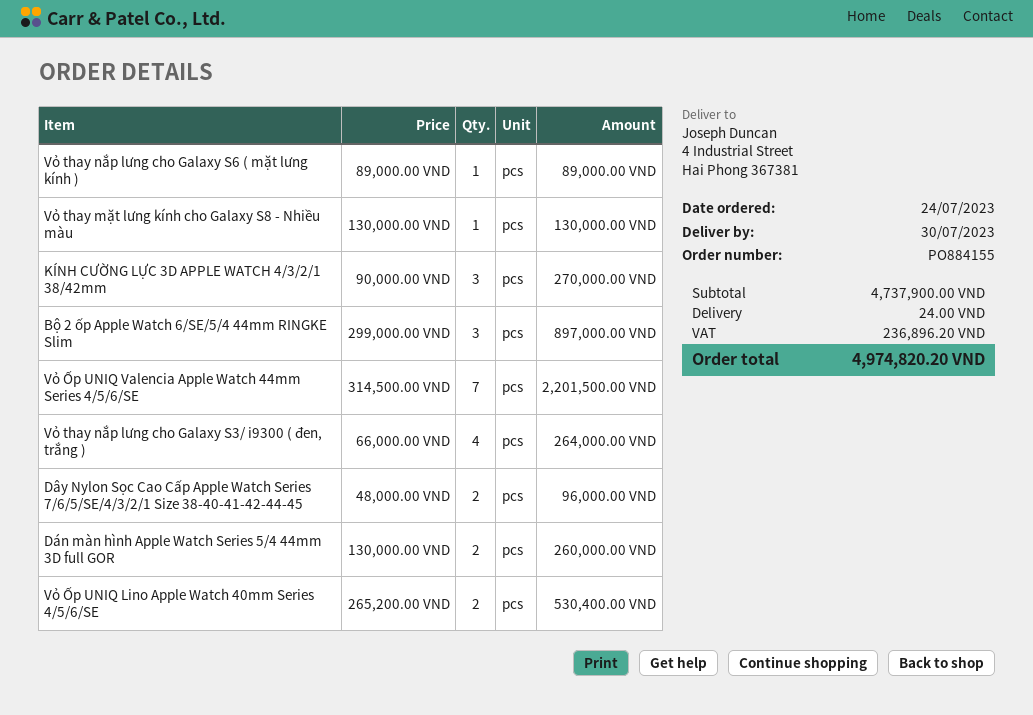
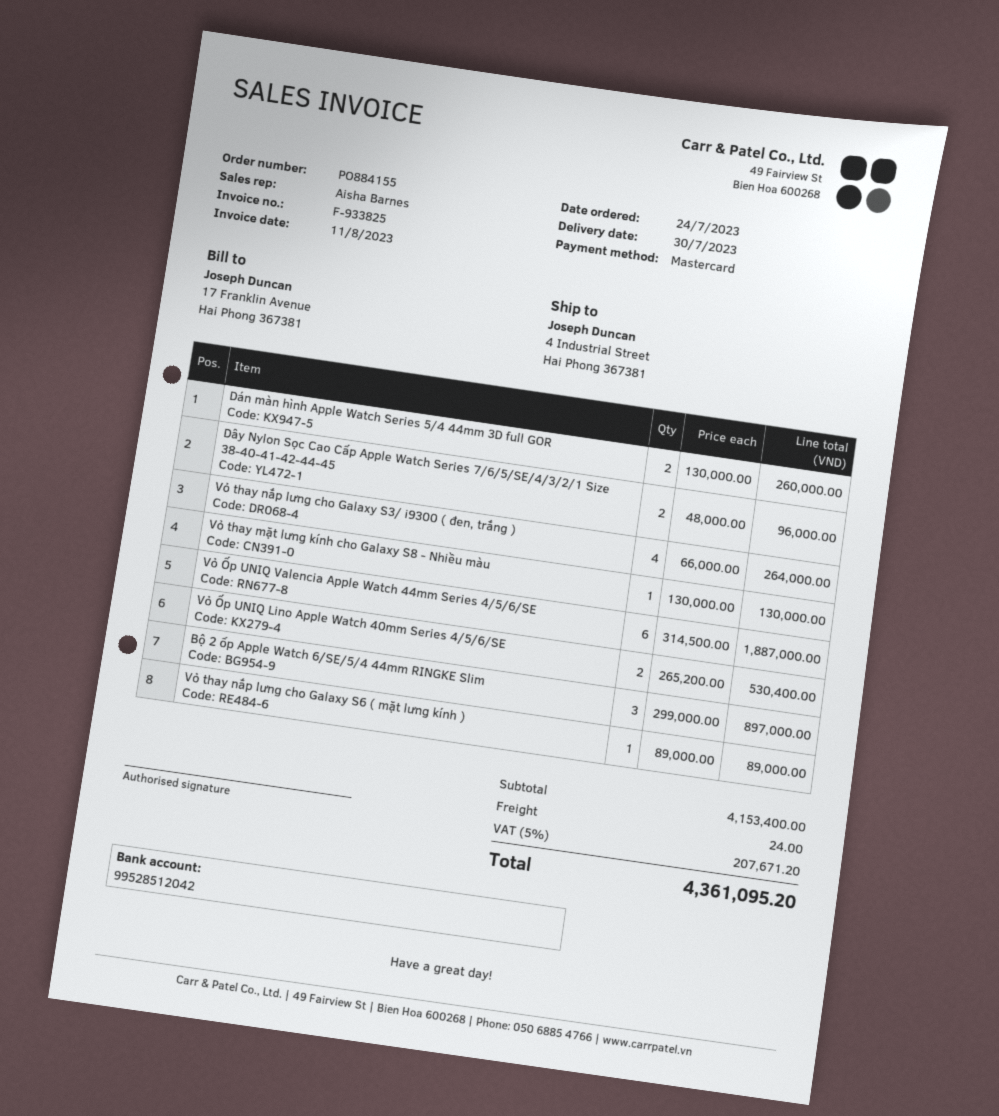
KÍNH CƯỜNG LỰC 3D APPLE WATCH 4/3/2/1 38/42mm: 3 x 90000.00 = 270000.00 -> none
Vỏ Ốp UNIQ Valencia Apple Watch 44mm Series 4/5/6/SE: 7 x 314500.00 = 2201500.00 -> 6 x 314500.00 = 1887000.00
subtotal: 4737900.00 -> 4153400.00
tax: 236896.20 -> 207671.20
total: 4974820.20 -> 4361095.20

